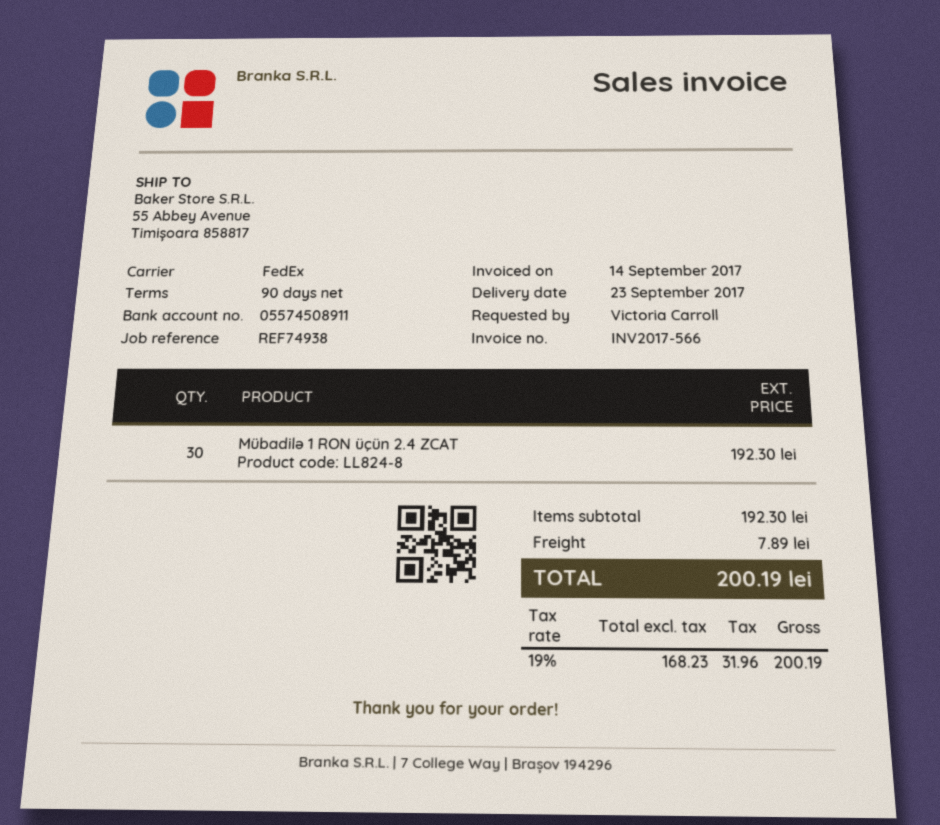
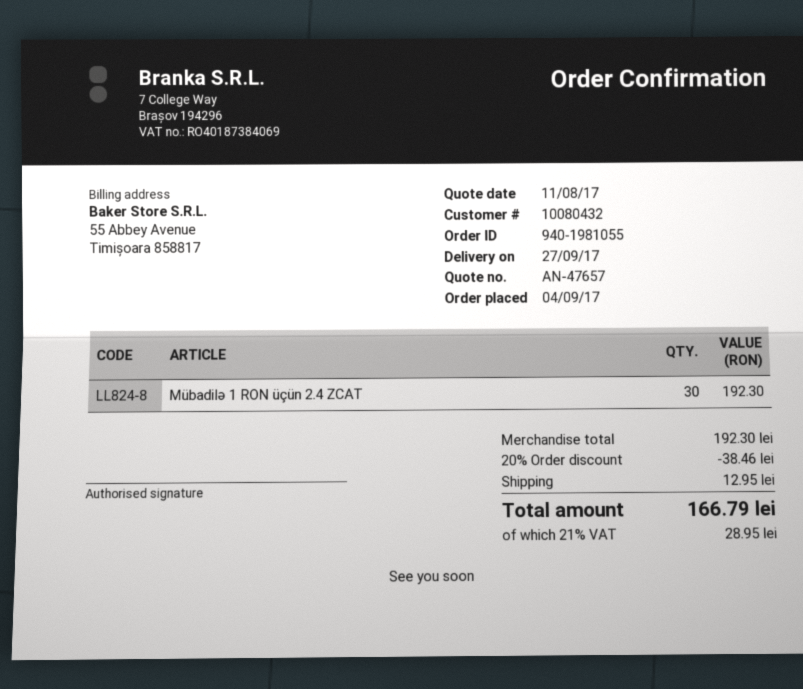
delivery date: 2017-09-23 -> 2017-09-27
discount: none -> 20% = 38.46
shipping: 7.89 -> 12.95
tax: 19% = 31.96 -> 21% = 28.95
total: 200.19 -> 166.79

